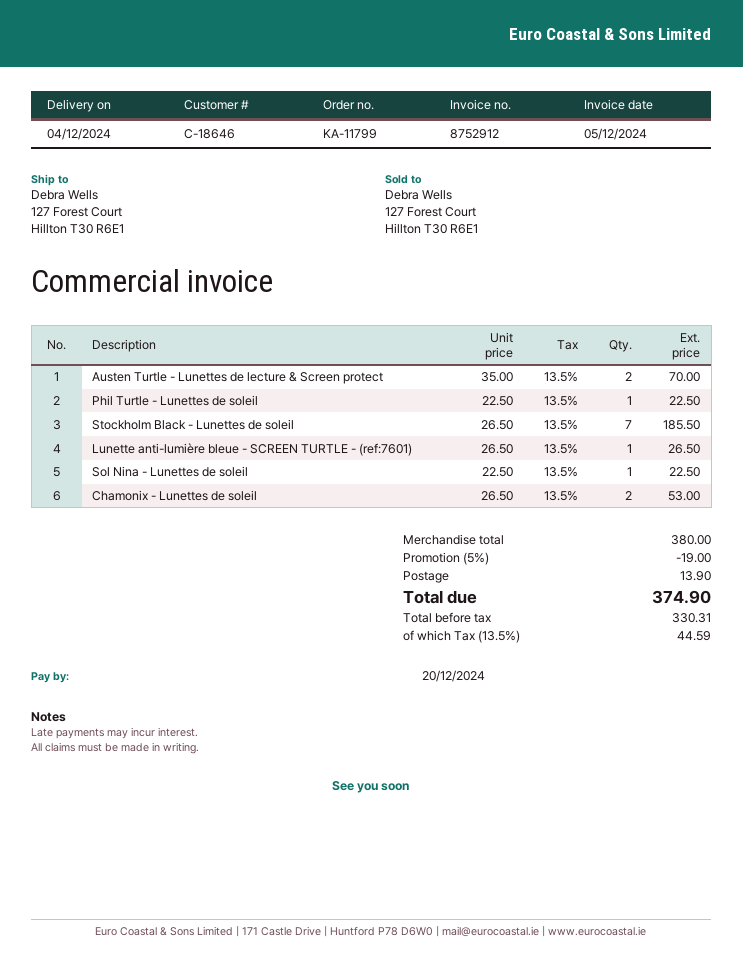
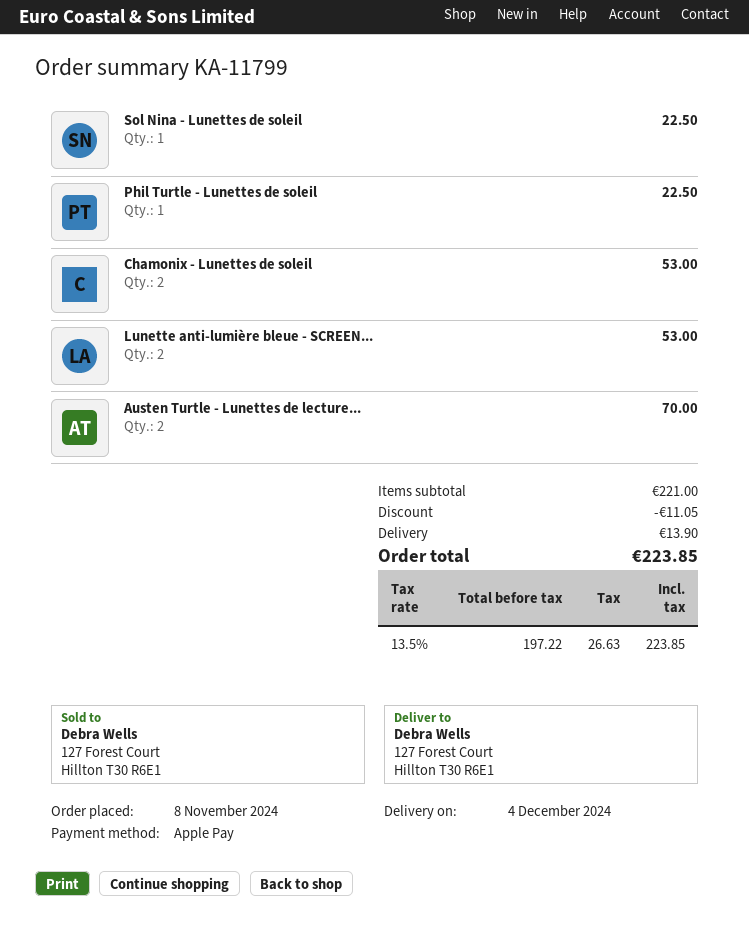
Stockholm Black - Lunettes de soleil: 7 for 185.50 -> none
Lunette anti-lumière bleue - SCREEN TURTLE - (ref:7601): 1 for 26.50 -> 2 for 53.00
subtotal: 380.00 -> 221.00
discount: 19.00 -> 11.05
net: 330.31 -> 197.22
tax: 13.5% = 44.59 -> 13.5% = 26.63
total: 374.90 -> 223.85

